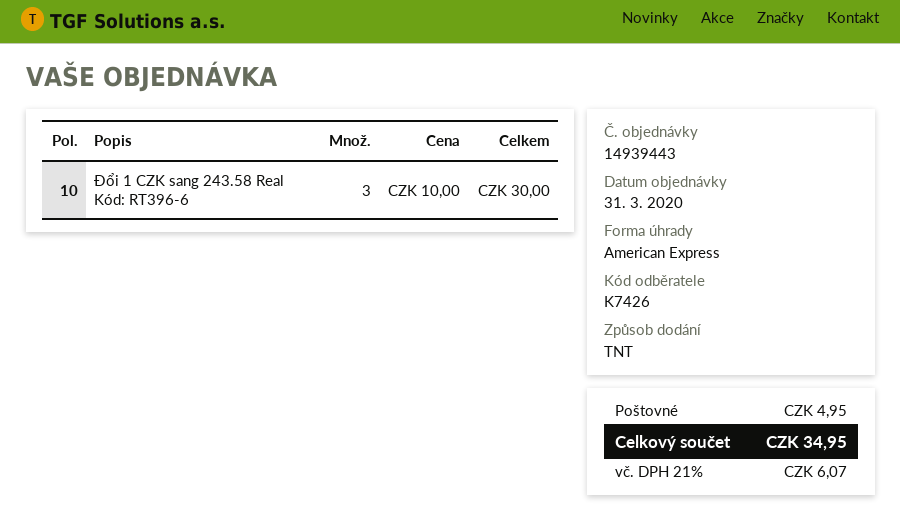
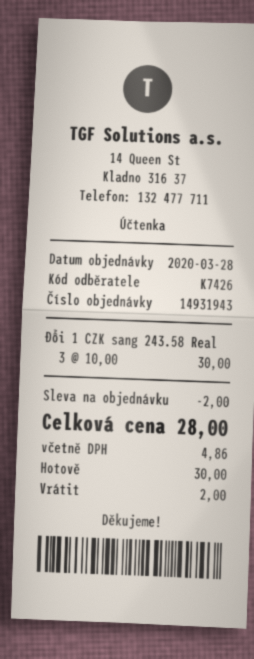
order number: 14939443 -> 14931943
order date: 2020-03-31 -> 2020-03-28
payment method: American Express -> cash
discount: none -> 2.00
shipping: 4.95 -> none
tax: 6.07 -> 4.86
total: 34.95 -> 28.00

